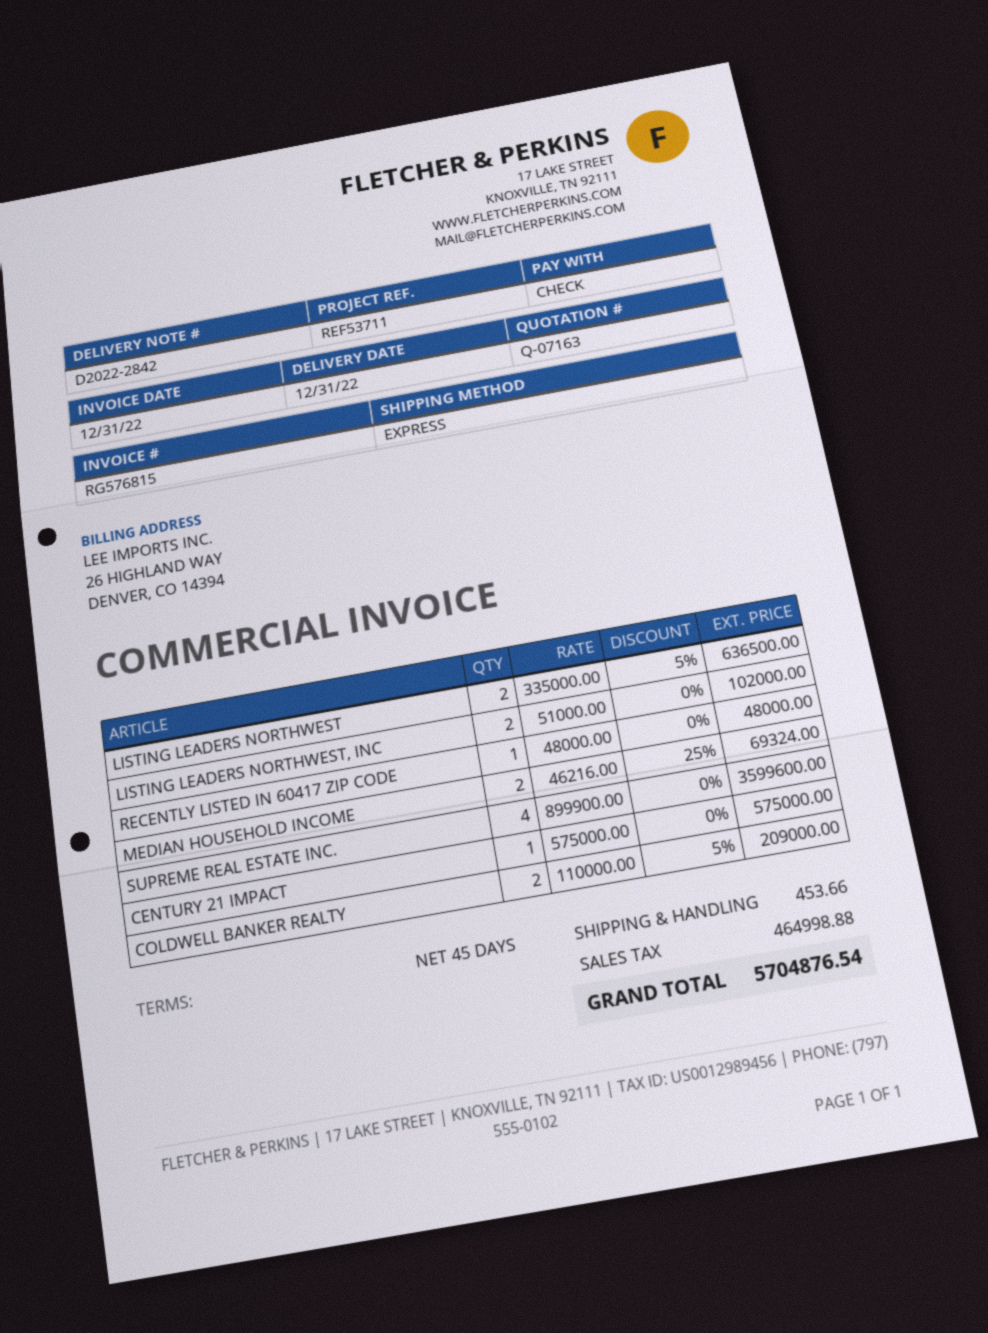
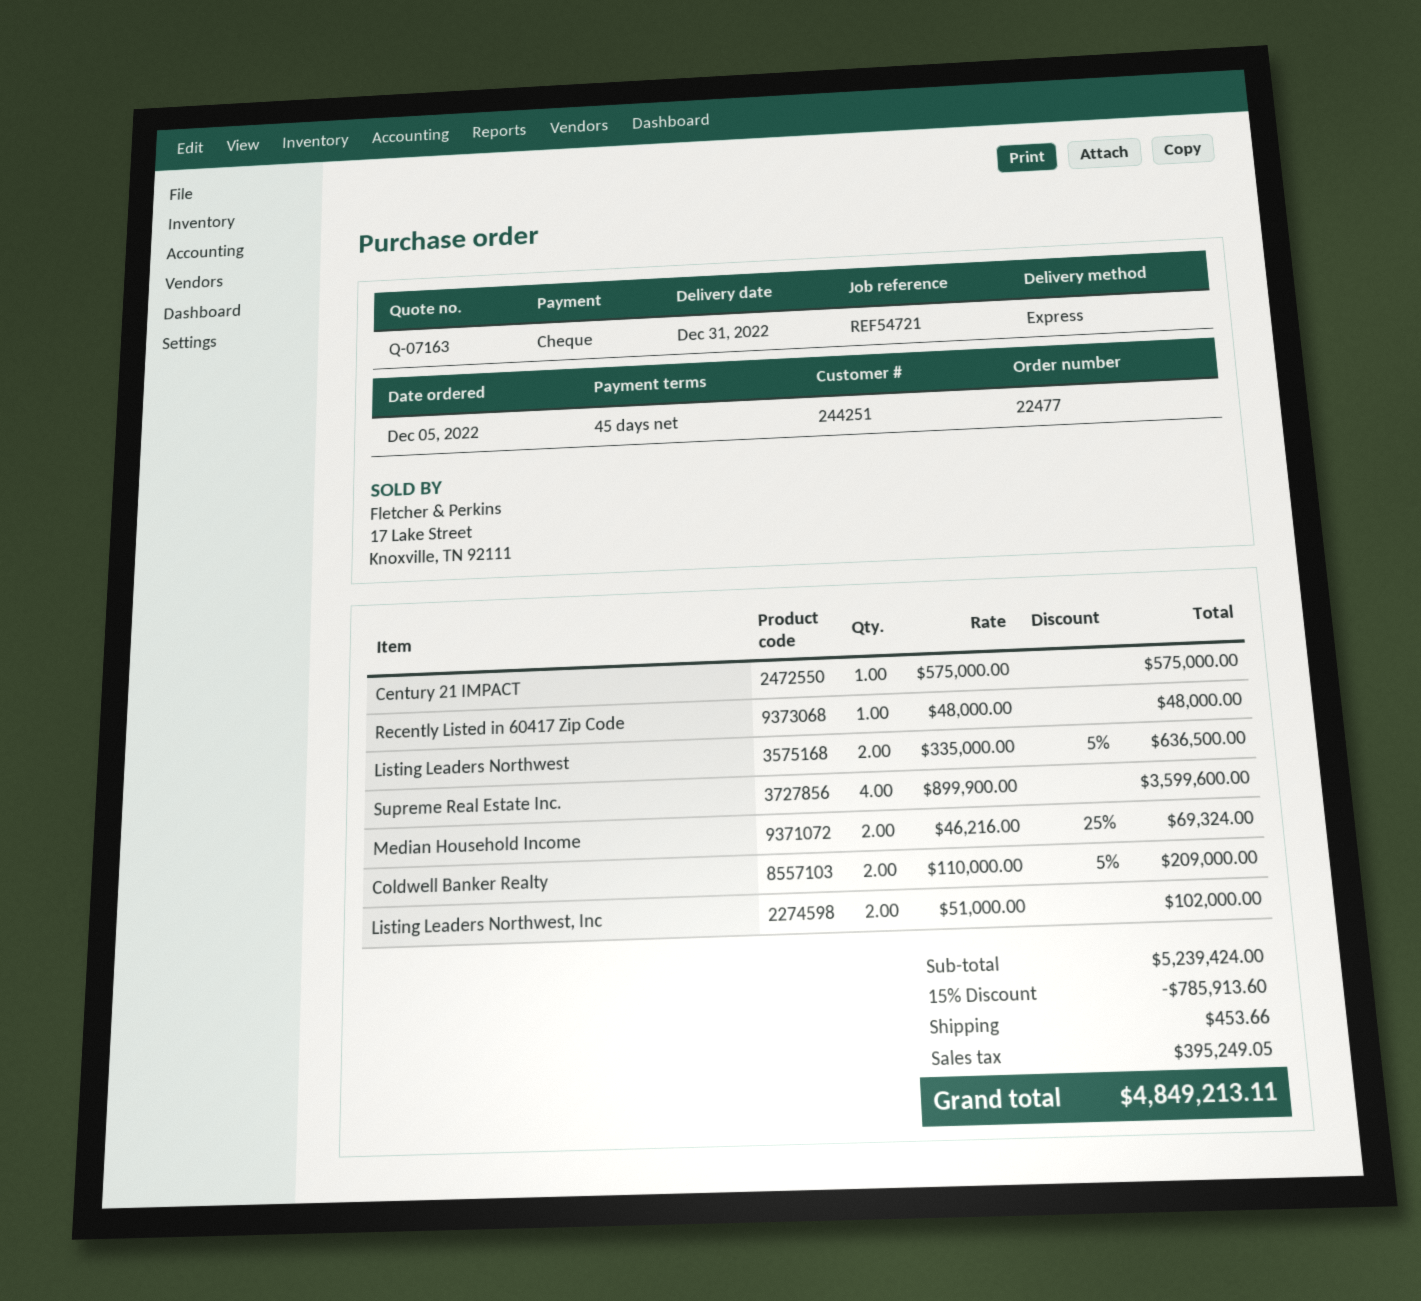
reference: REF53711 -> REF54721
discount: none -> 15% = 785913.60
tax: 464998.88 -> 395249.05
total: 5704876.54 -> 4849213.11

